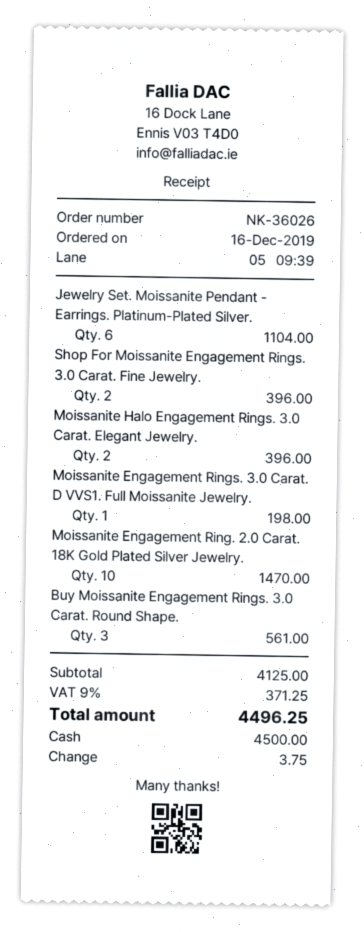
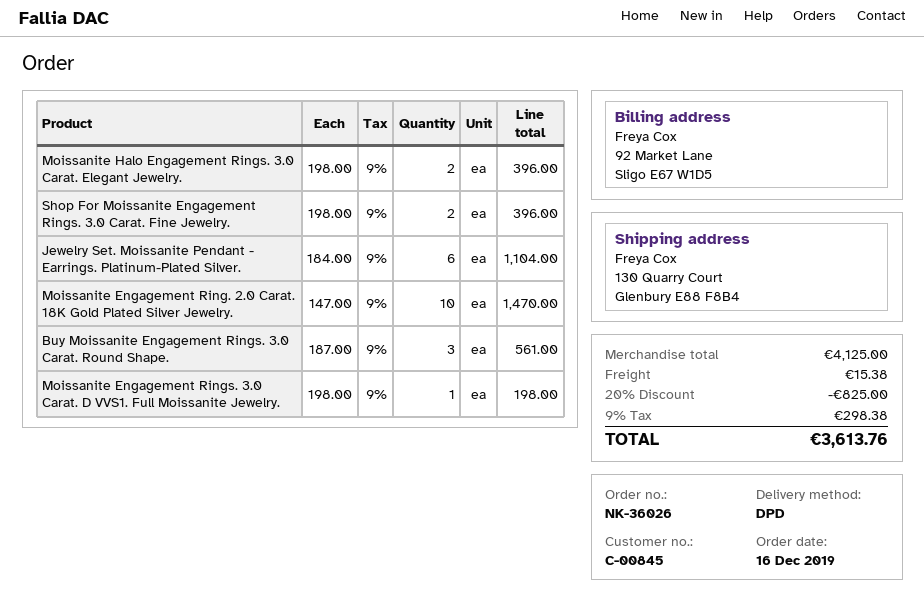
discount: none -> 20% = 825.00
shipping: none -> 15.38
tax: 9% = 371.25 -> 9% = 298.38
total: 4496.25 -> 3613.76

